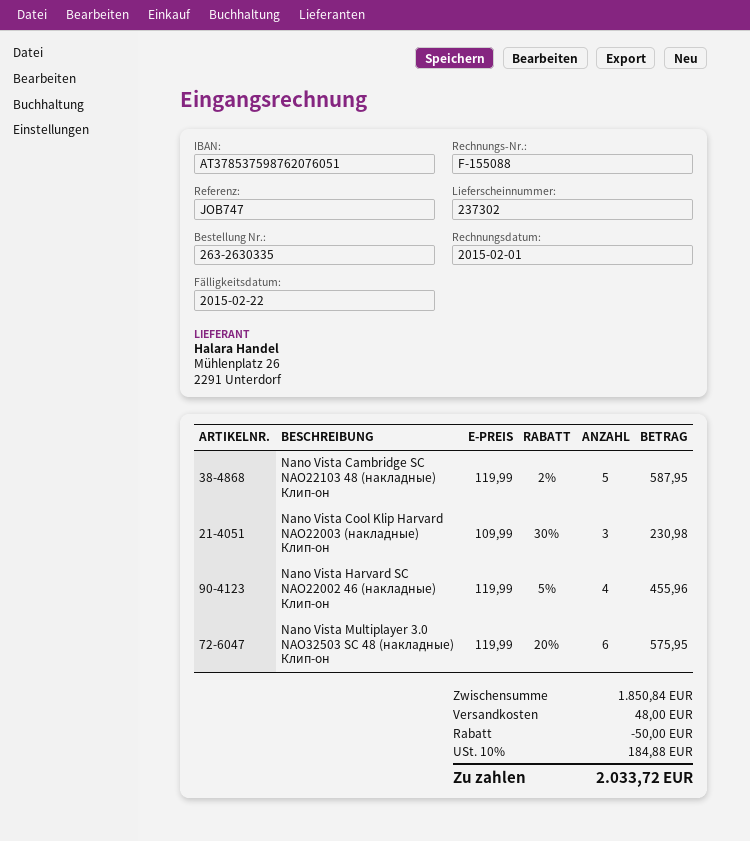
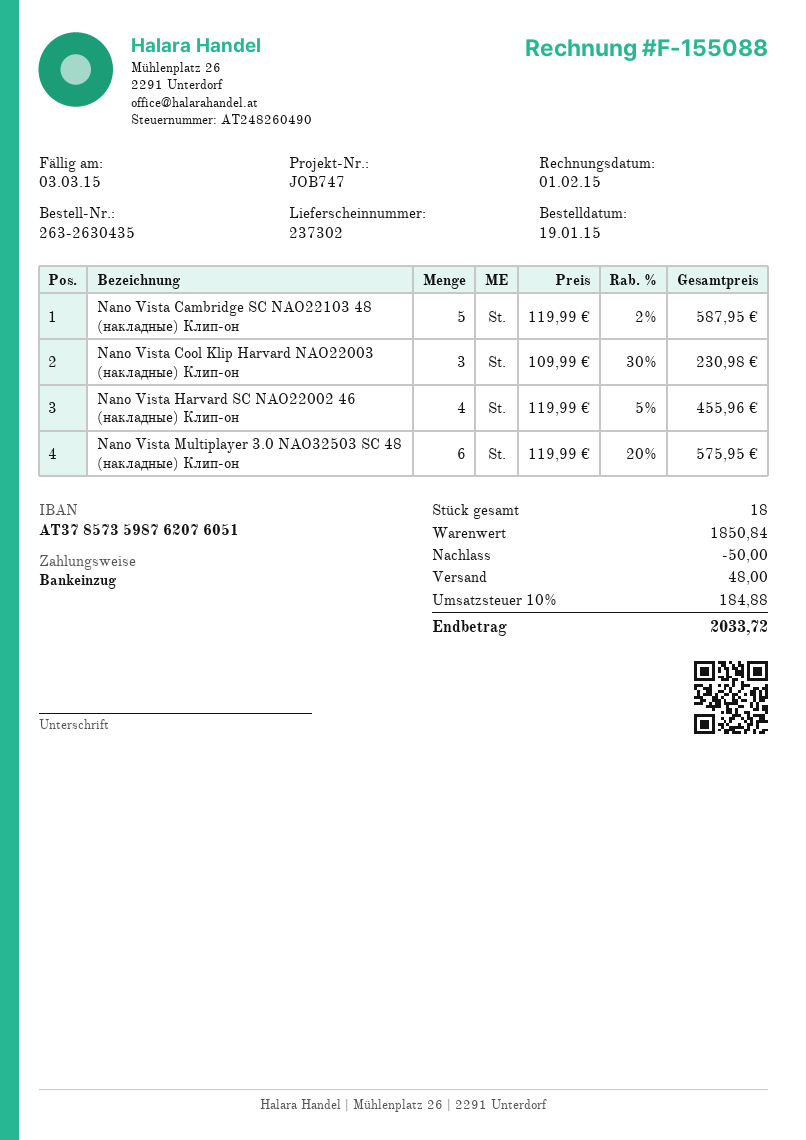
order number: 263-2630335 -> 263-2630435
due date: 2015-02-22 -> 2015-03-03
bank account: AT378537598762076051 -> AT378573598762076051

